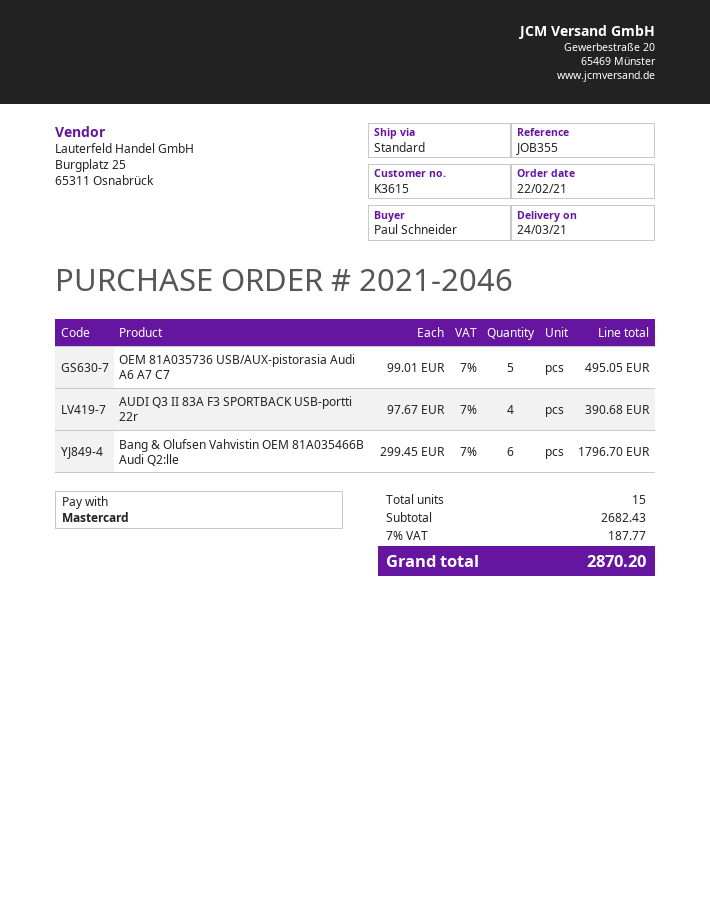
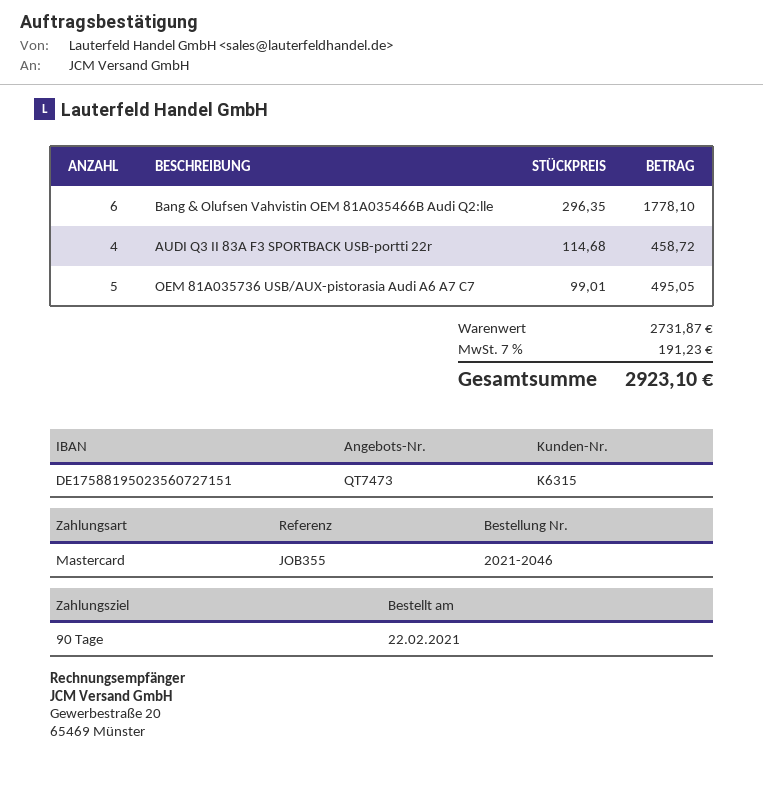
customer number: K3615 -> K6315
AUDI Q3 II 83A F3 SPORTBACK USB-portti 22r: 4 x 97.67 = 390.68 -> 4 x 114.68 = 458.72
Bang & Olufsen Vahvistin OEM 81A035466B Audi Q2:lle: 6 x 299.45 = 1796.70 -> 6 x 296.35 = 1778.10
subtotal: 2682.43 -> 2731.87
tax: 7% = 187.77 -> 7% = 191.23
total: 2870.20 -> 2923.10

